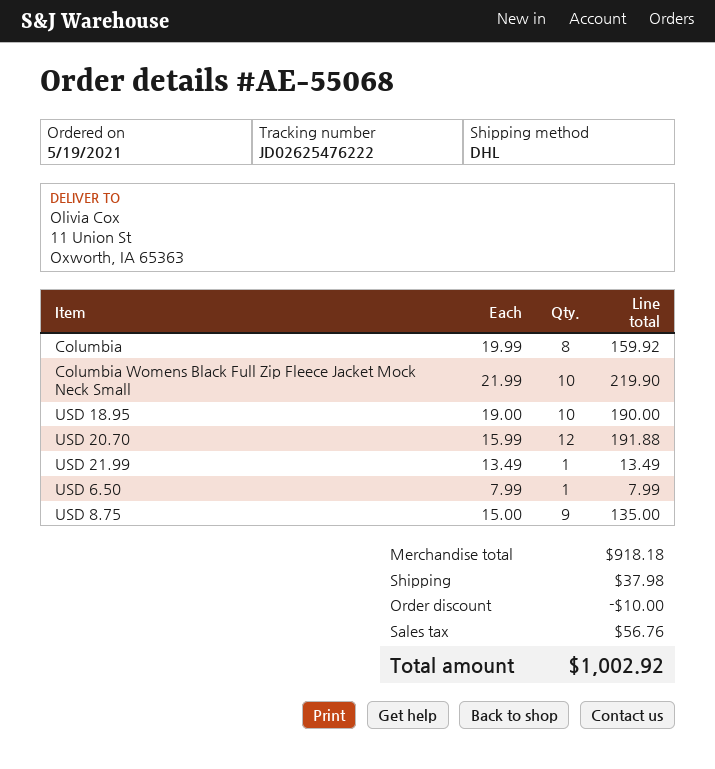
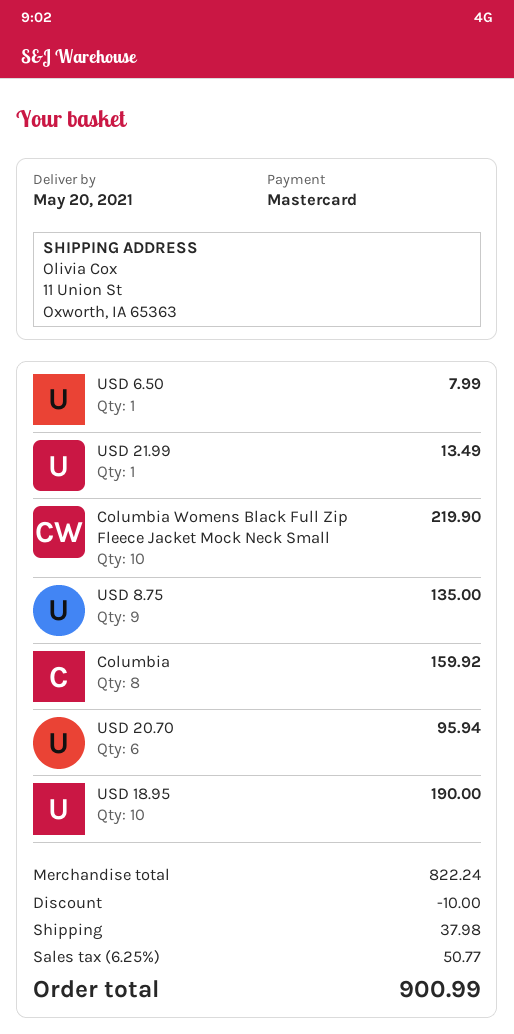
USD 20.70: 12 for 191.88 -> 6 for 95.94
subtotal: 918.18 -> 822.24
tax: 56.76 -> 50.77
total: 1002.92 -> 900.99

